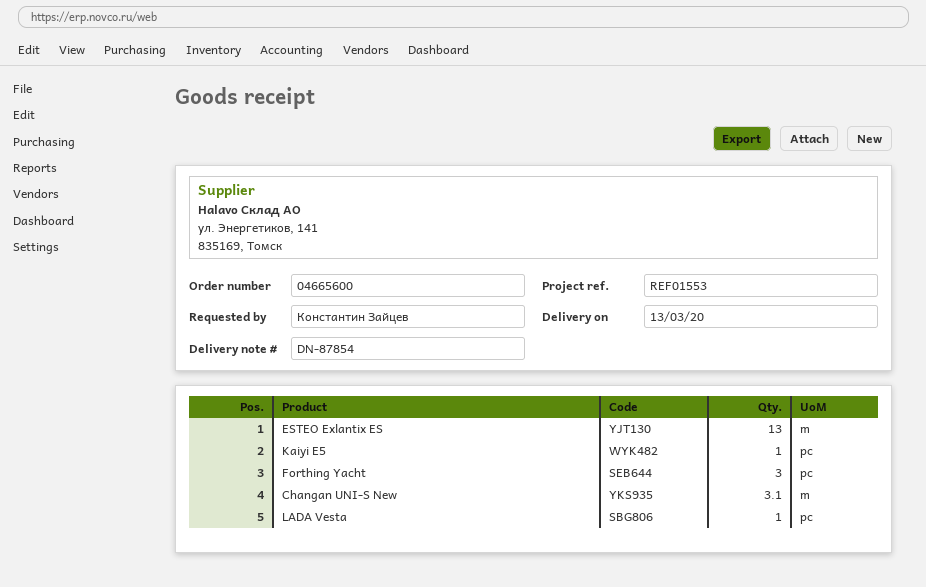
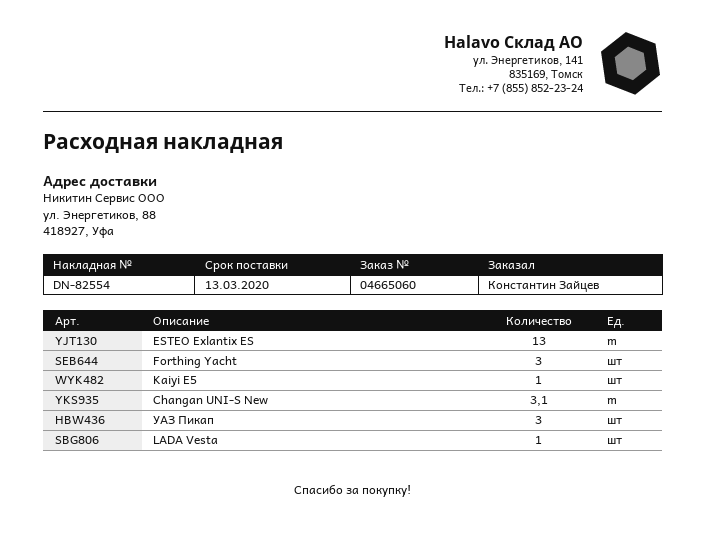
order number: 04665600 -> 04665060
delivery note number: DN-87854 -> DN-82554
УАЗ Пикап: none -> 3

